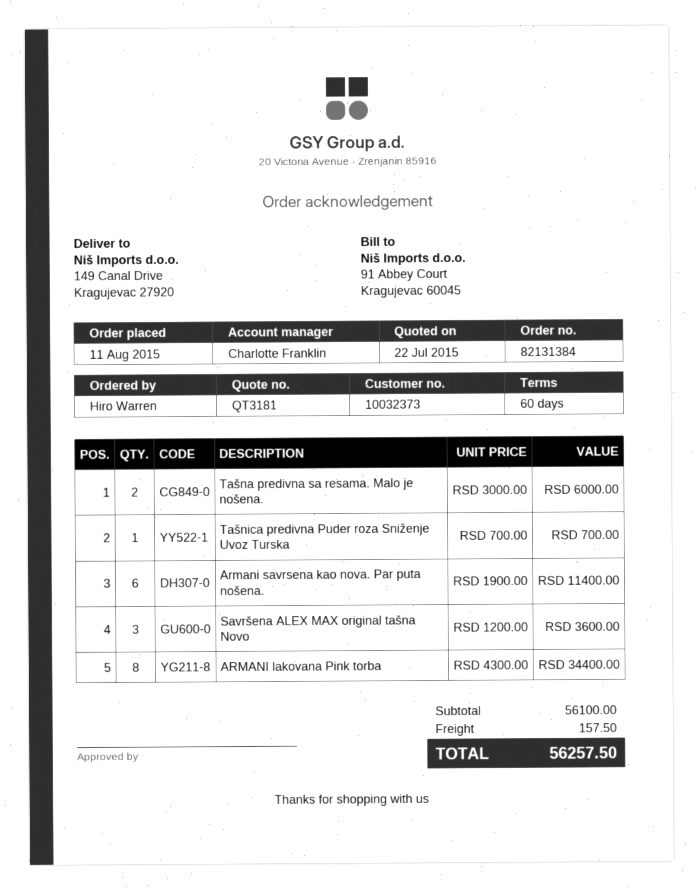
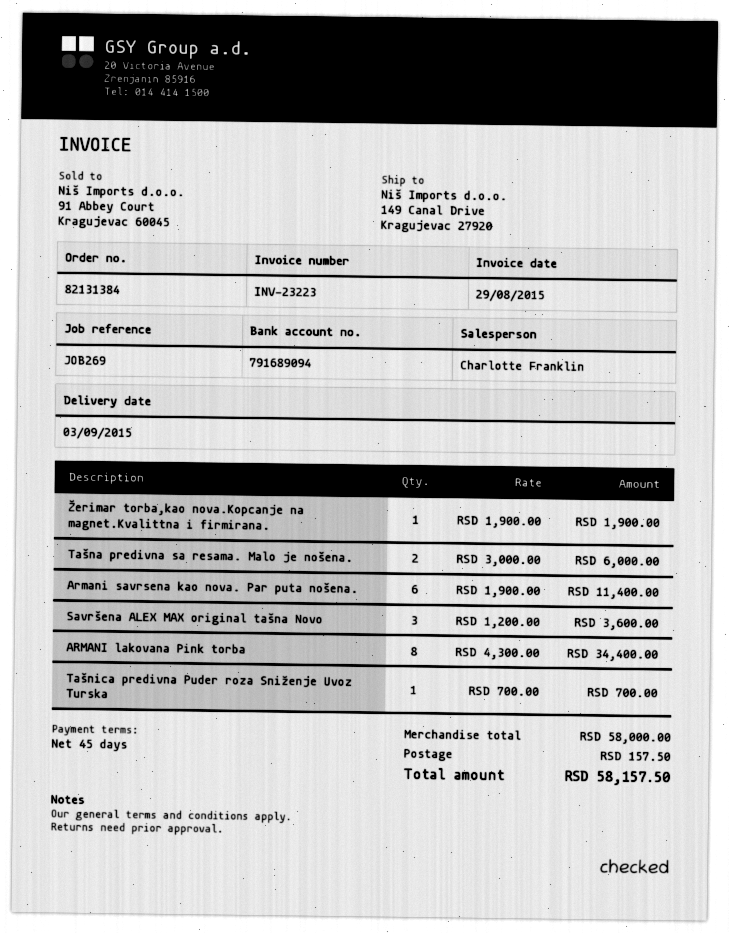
payment terms: 60 days -> 45 days
Žerimar torba,kao nova.Kopcanje na magnet.Kvalittna i firmirana.: none -> 1 x 1900.00 = 1900.00
subtotal: 56100.00 -> 58000.00
total: 56257.50 -> 58157.50

